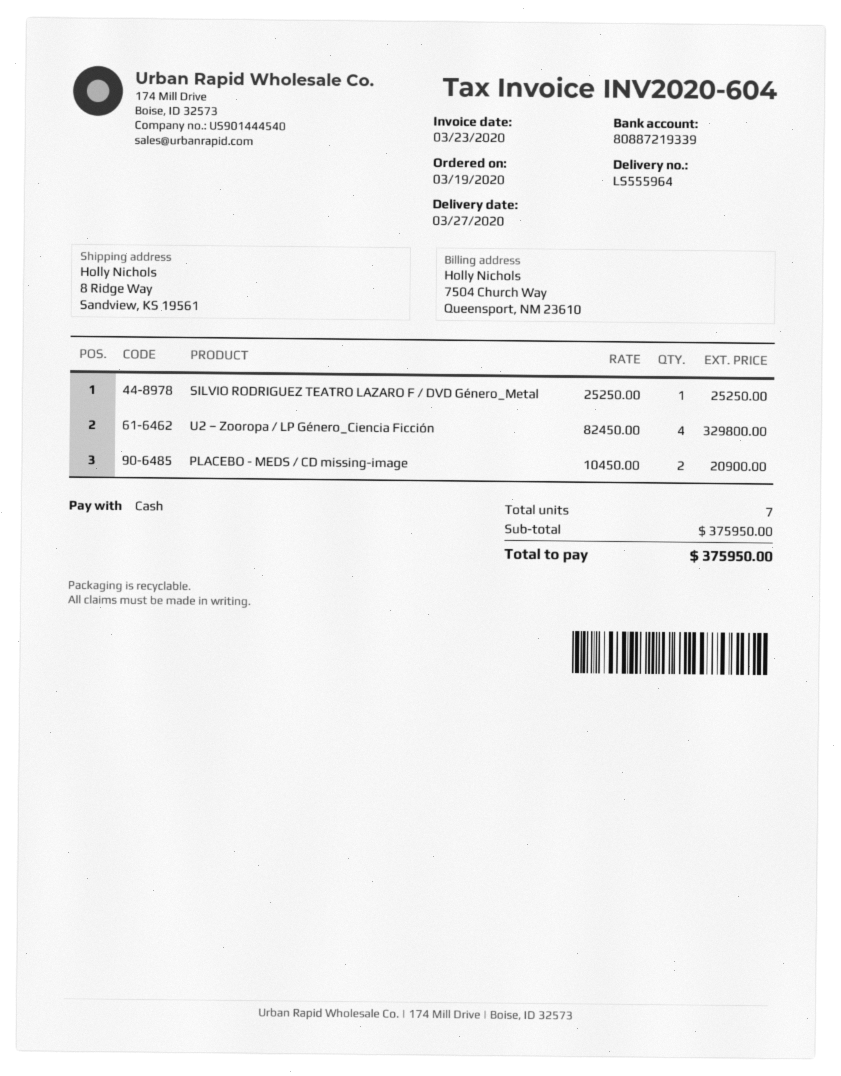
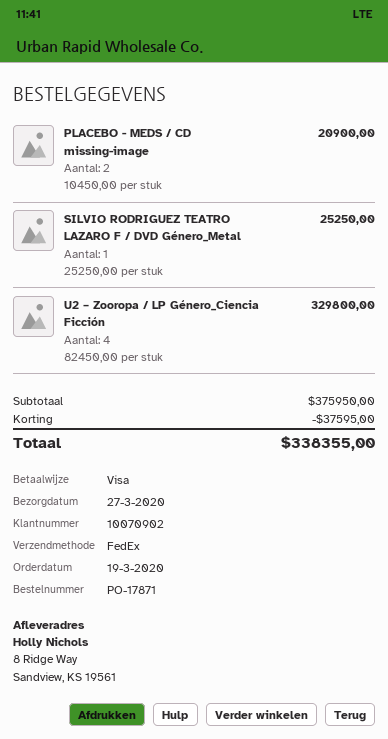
payment method: cash -> Visa
discount: none -> 37595.00
total: 375950.00 -> 338355.00

